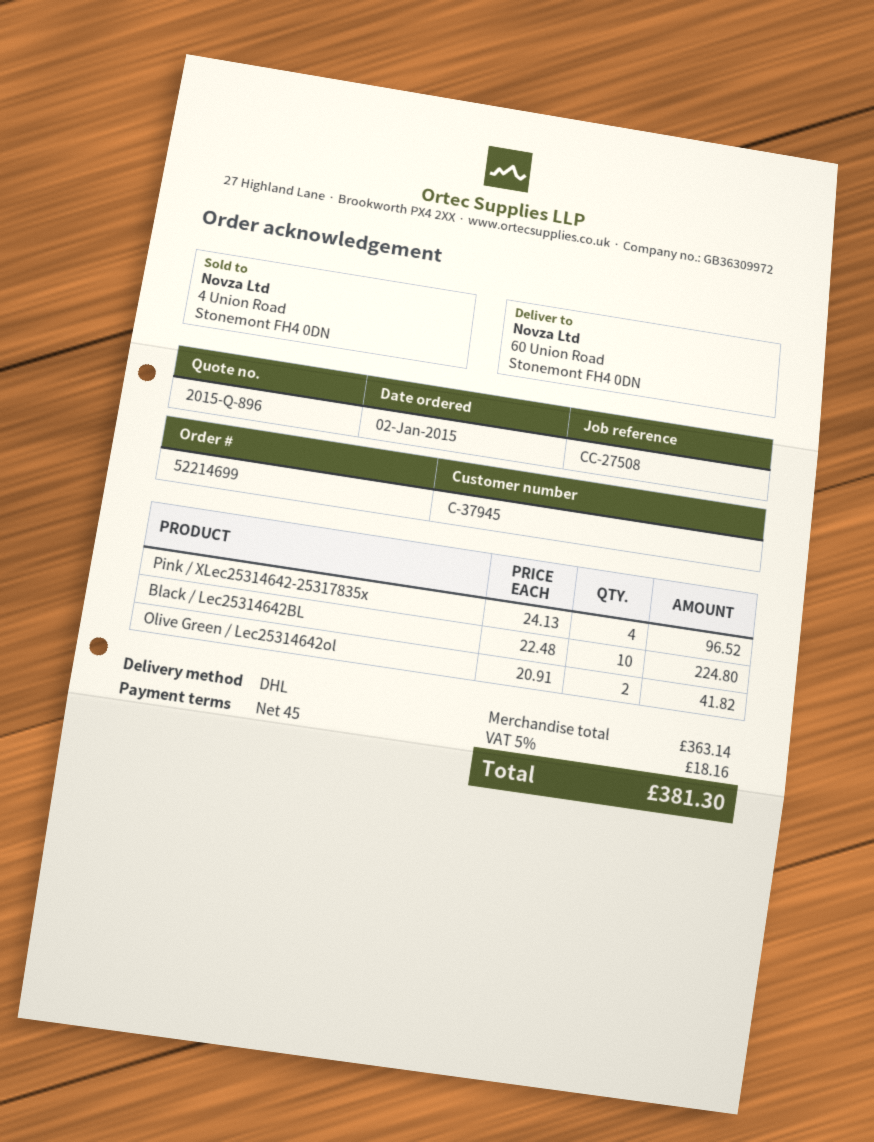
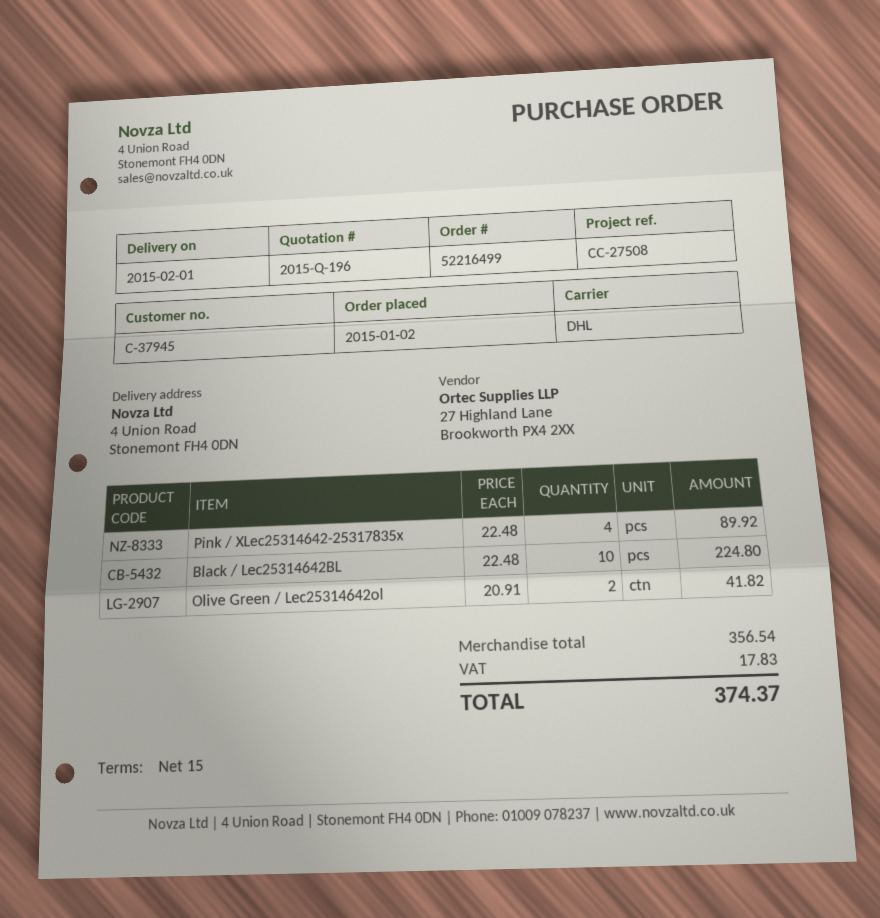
quote number: 2015-Q-896 -> 2015-Q-196
order number: 52214699 -> 52216499
payment terms: 45 days -> 15 days
ship to: 60 Union Road, Stonemont FH4 0DN -> 4 Union Road, Stonemont FH4 0DN
Pink / XLec25314642-25317835x: 4 x 24.13 = 96.52 -> 4 x 22.48 = 89.92
subtotal: 363.14 -> 356.54
tax: 18.16 -> 17.83
total: 381.30 -> 374.37

